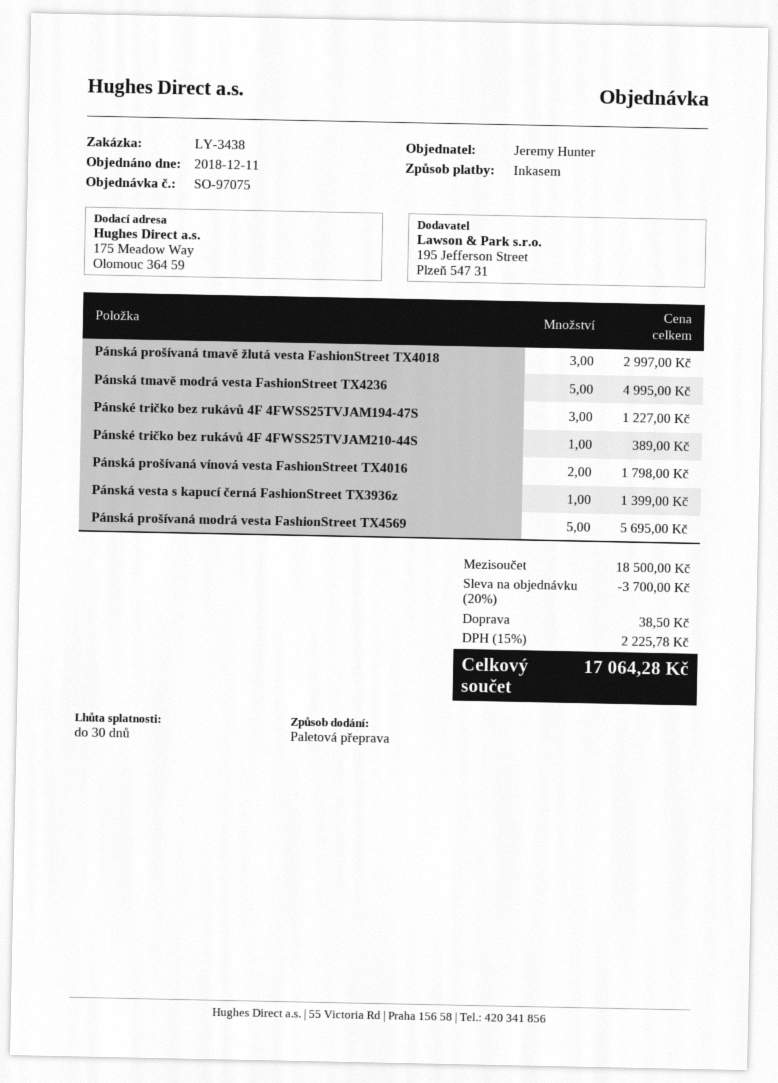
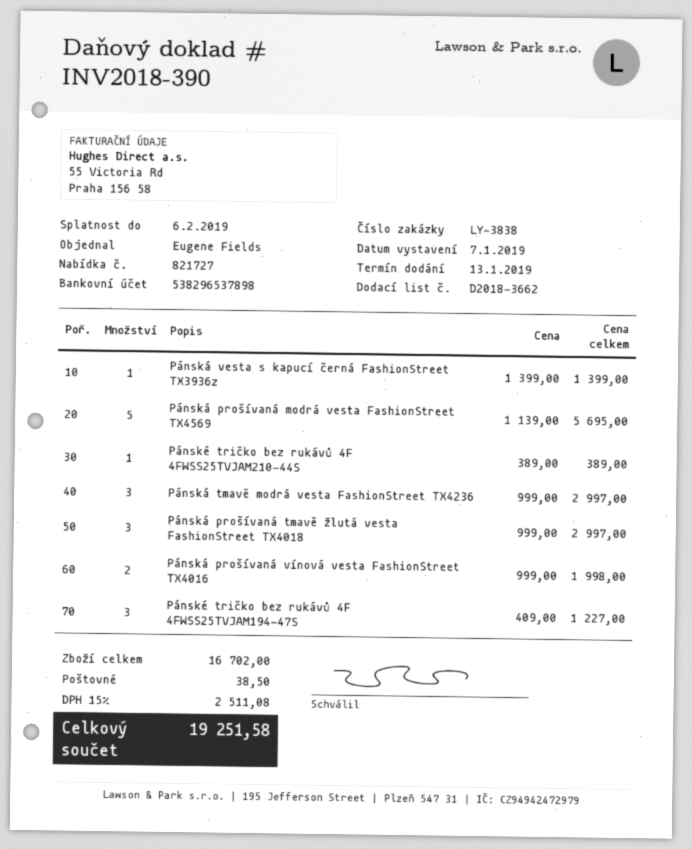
reference: LY-3438 -> LY-3838
ordered by: Jeremy Hunter -> Eugene Fields
Pánská tmavě modrá vesta FashionStreet TX4236: 5 for 4995.00 -> 3 for 2997.00
Pánská prošívaná vínová vesta FashionStreet TX4016: 2 for 1798.00 -> 2 for 1998.00
subtotal: 18500.00 -> 16702.00
discount: 20% = 3700.00 -> none
tax: 15% = 2225.78 -> 15% = 2511.08
total: 17064.28 -> 19251.58

